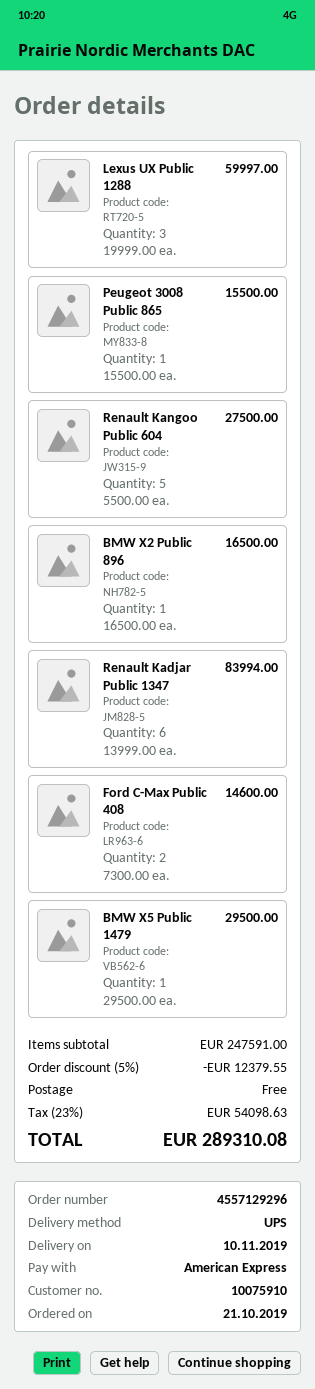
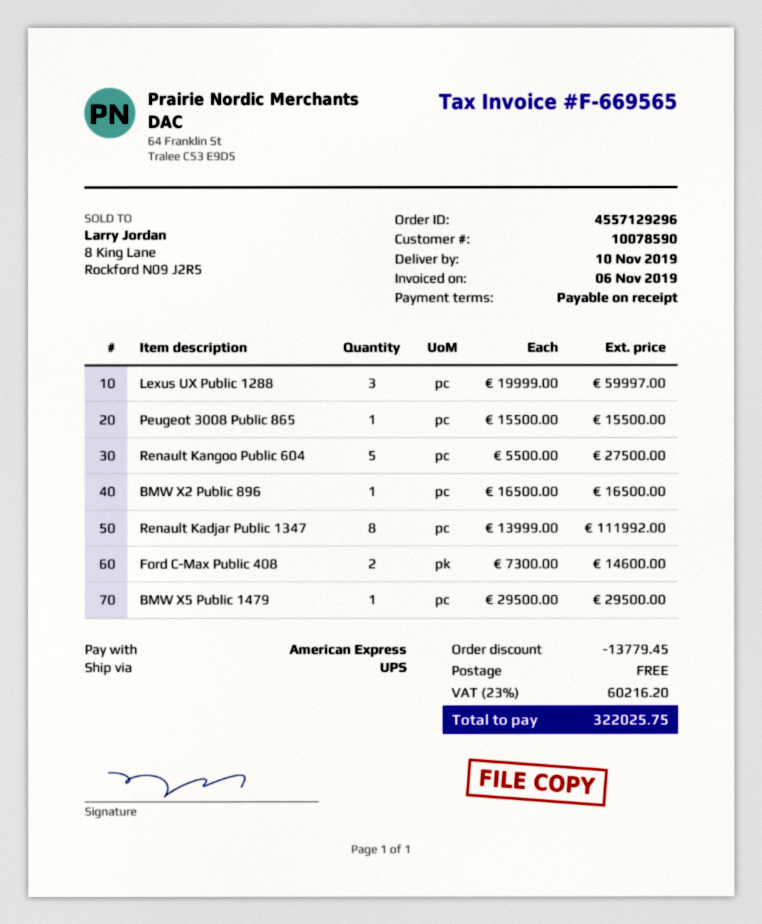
customer number: 10075910 -> 10078590
Renault Kadjar Public 1347: 6 x 13999.00 = 83994.00 -> 8 x 13999.00 = 111992.00
discount: 12379.55 -> 13779.45
tax: 23% = 54098.63 -> 23% = 60216.20
total: 289310.08 -> 322025.75

